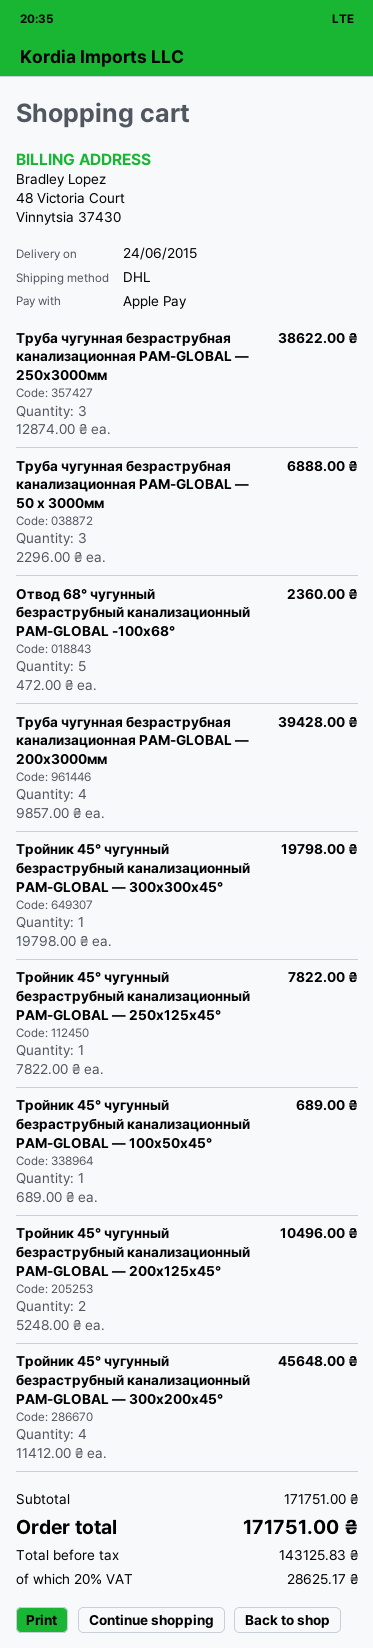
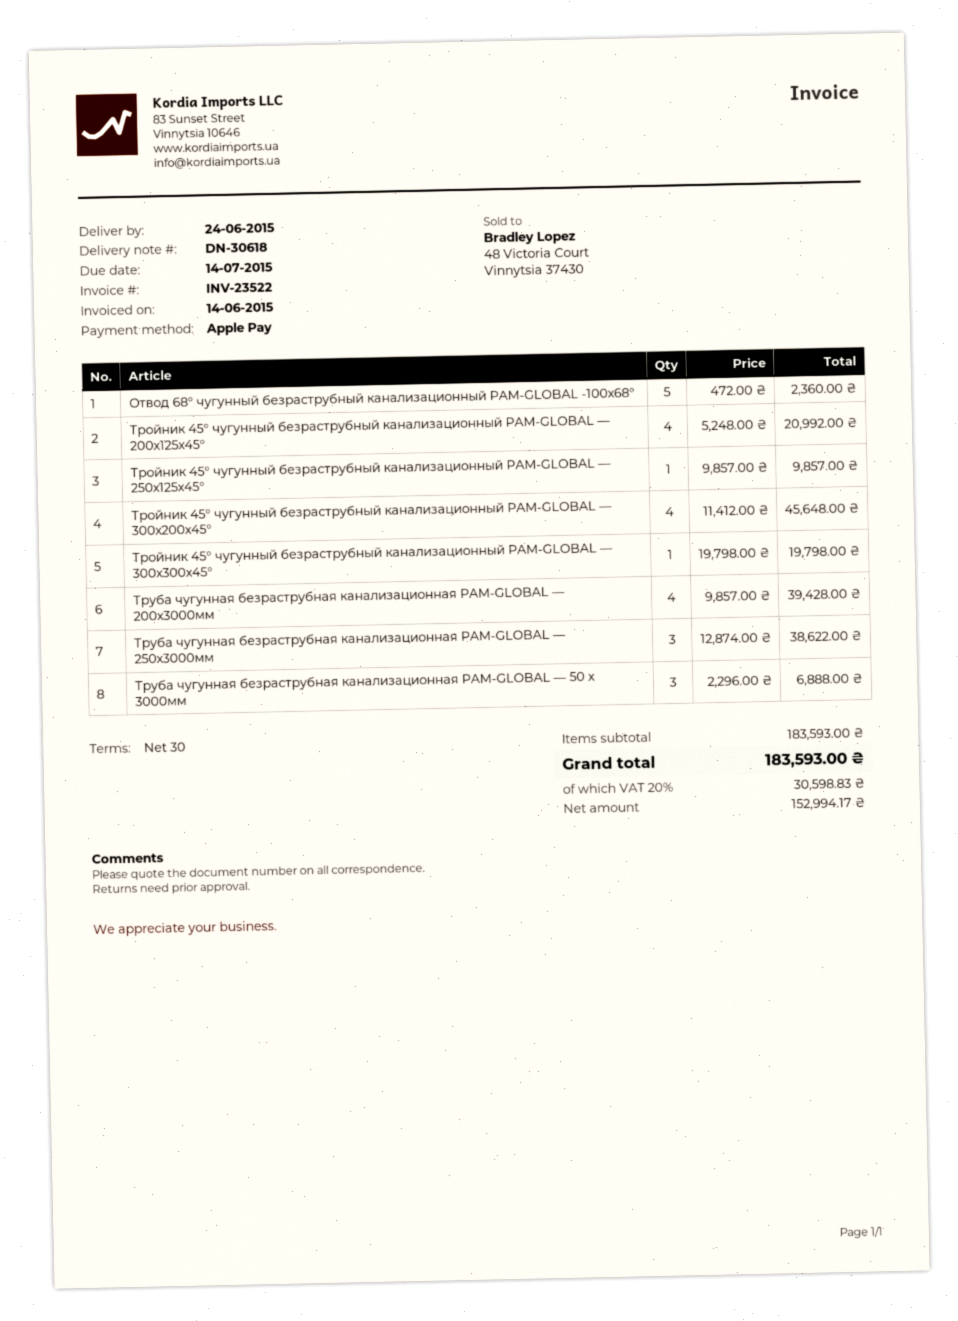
Тройник 45° чугунный безраструбный канализационный PAM-GLOBAL — 250х125х45°: 1 x 7822.00 = 7822.00 -> 1 x 9857.00 = 9857.00
Тройник 45° чугунный безраструбный канализационный PAM-GLOBAL — 100х50х45°: 1 x 689.00 = 689.00 -> none
Тройник 45° чугунный безраструбный канализационный PAM-GLOBAL — 200х125х45°: 2 x 5248.00 = 10496.00 -> 4 x 5248.00 = 20992.00
subtotal: 171751.00 -> 183593.00
net: 143125.83 -> 152994.17
tax: 20% = 28625.17 -> 20% = 30598.83
total: 171751.00 -> 183593.00

